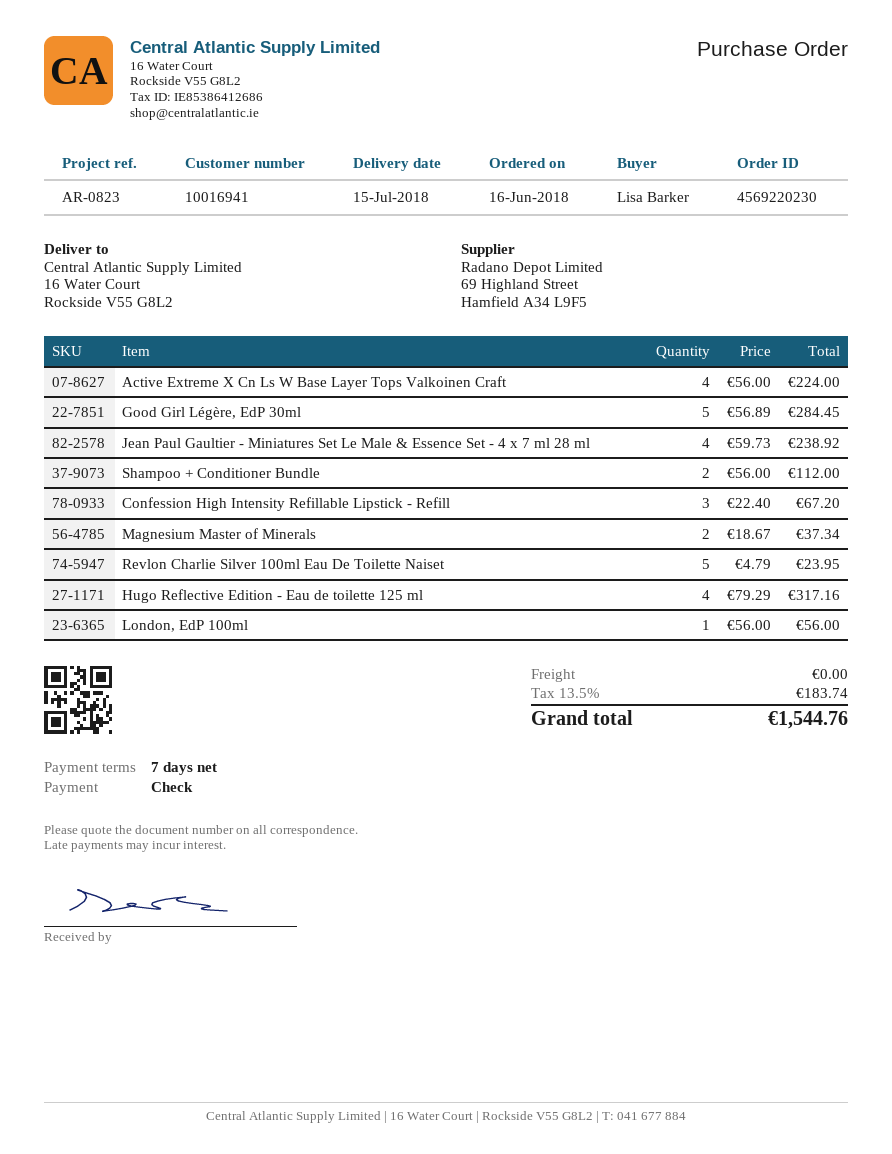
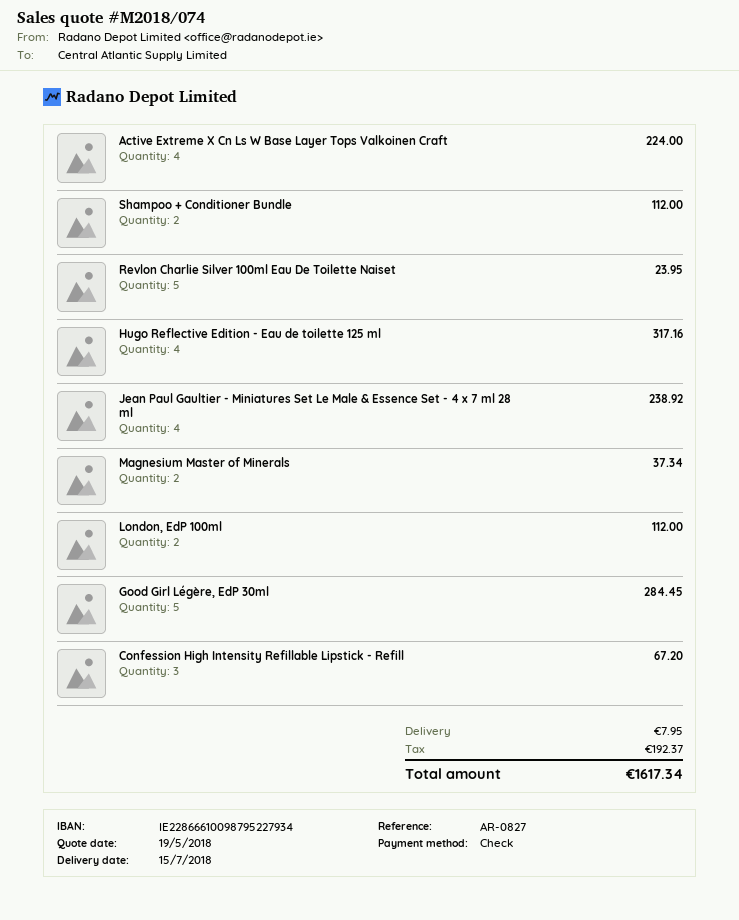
reference: AR-0823 -> AR-0827
London, EdP 100ml: 1 for 56.00 -> 2 for 112.00
shipping: 0.00 -> 7.95
tax: 183.74 -> 192.37
total: 1544.76 -> 1617.34

